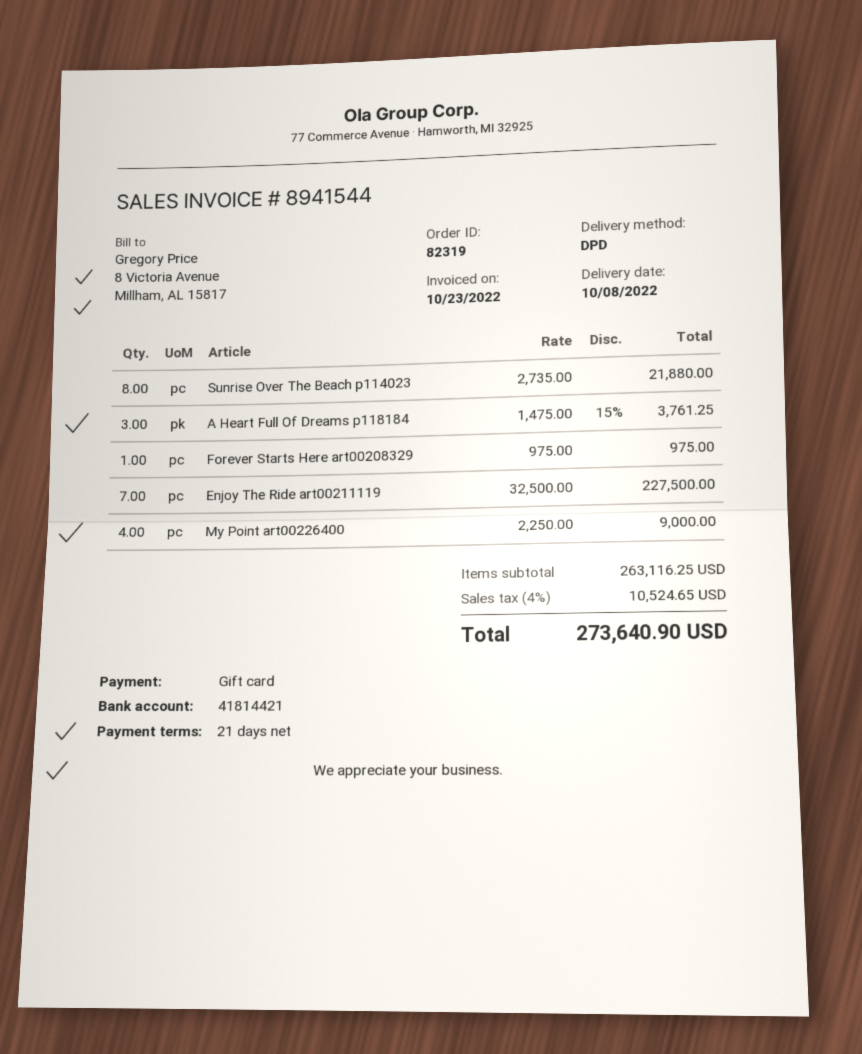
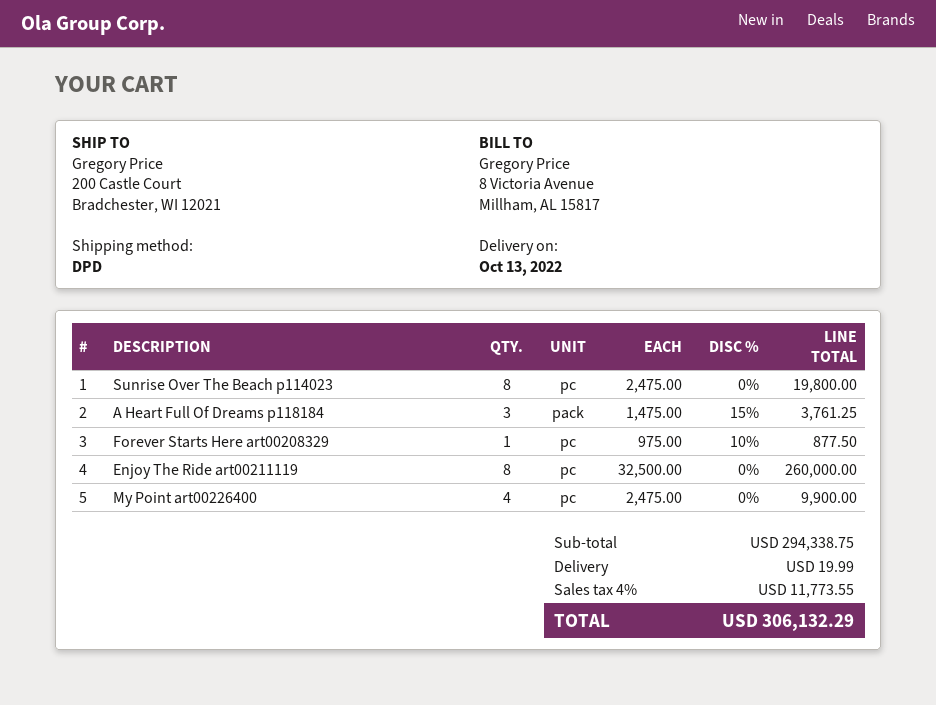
delivery date: 2022-10-08 -> 2022-10-13
Sunrise Over The Beach p114023: 8 x 2735.00 = 21880.00 -> 8 x 2475.00 = 19800.00
Forever Starts Here art00208329: 1 x 975.00 = 975.00 -> 1 x 975.00 - 10% = 877.50
Enjoy The Ride art00211119: 7 x 32500.00 = 227500.00 -> 8 x 32500.00 = 260000.00
My Point art00226400: 4 x 2250.00 = 9000.00 -> 4 x 2475.00 = 9900.00
subtotal: 263116.25 -> 294338.75
shipping: none -> 19.99
tax: 4% = 10524.65 -> 4% = 11773.55
total: 273640.90 -> 306132.29

